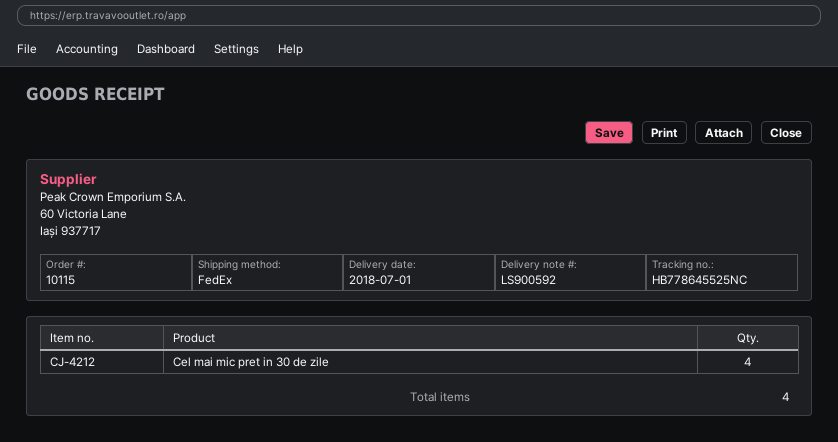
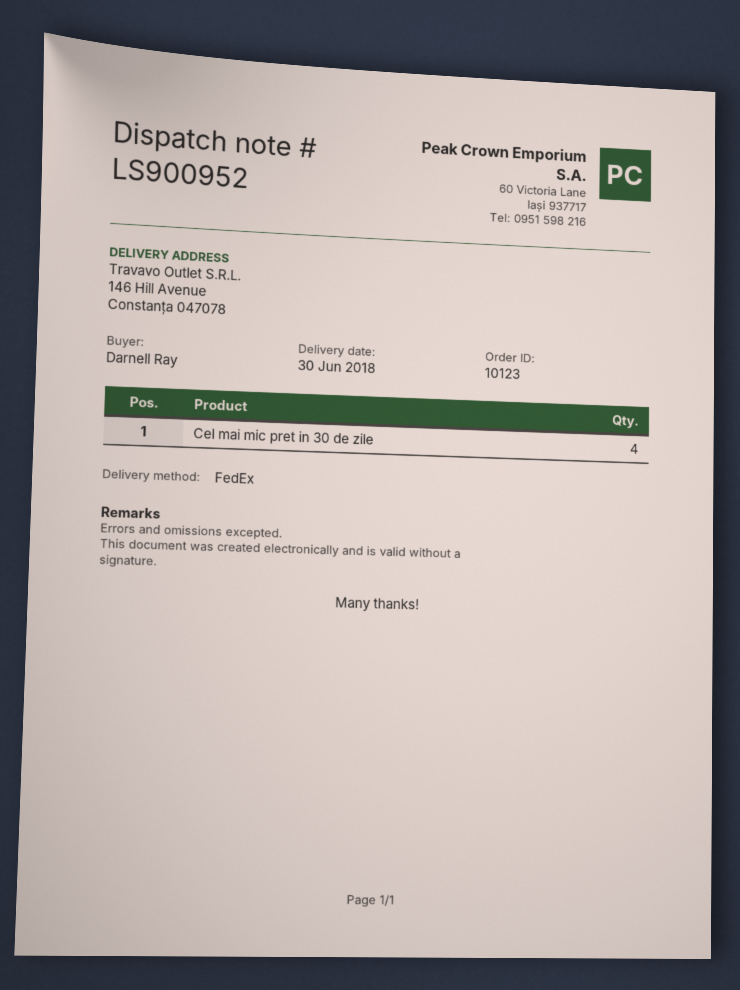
order number: 10115 -> 10123
delivery note number: LS900592 -> LS900952
delivery date: 2018-07-01 -> 2018-06-30

